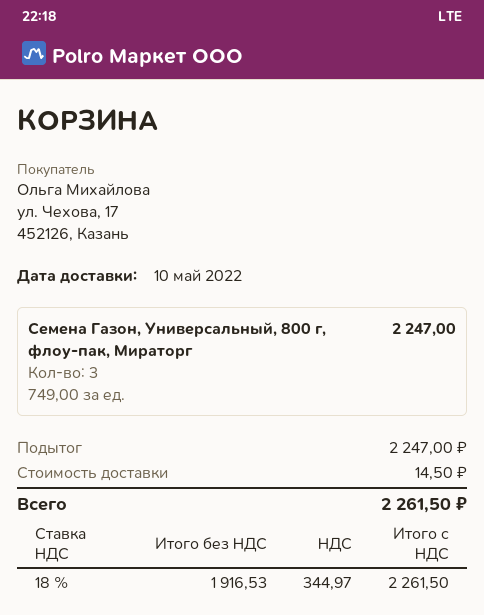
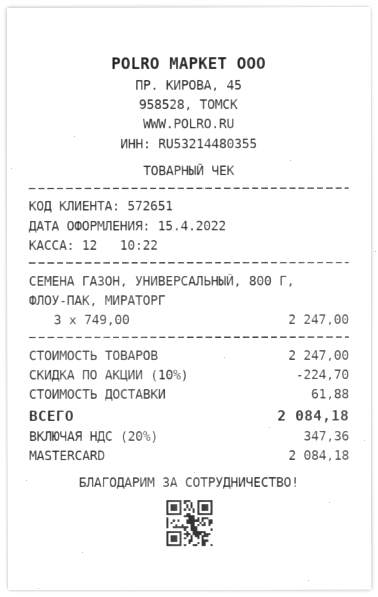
discount: none -> 10% = 224.70
shipping: 14.50 -> 61.88
tax: 18% = 344.97 -> 20% = 347.36
total: 2261.50 -> 2084.18

